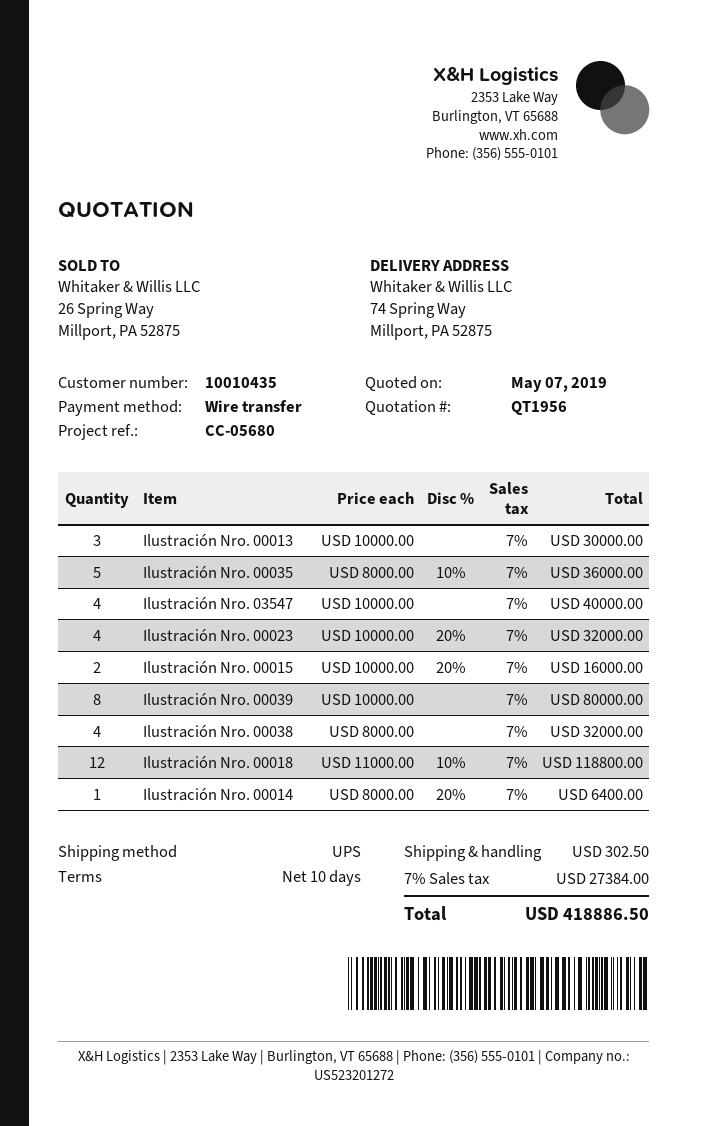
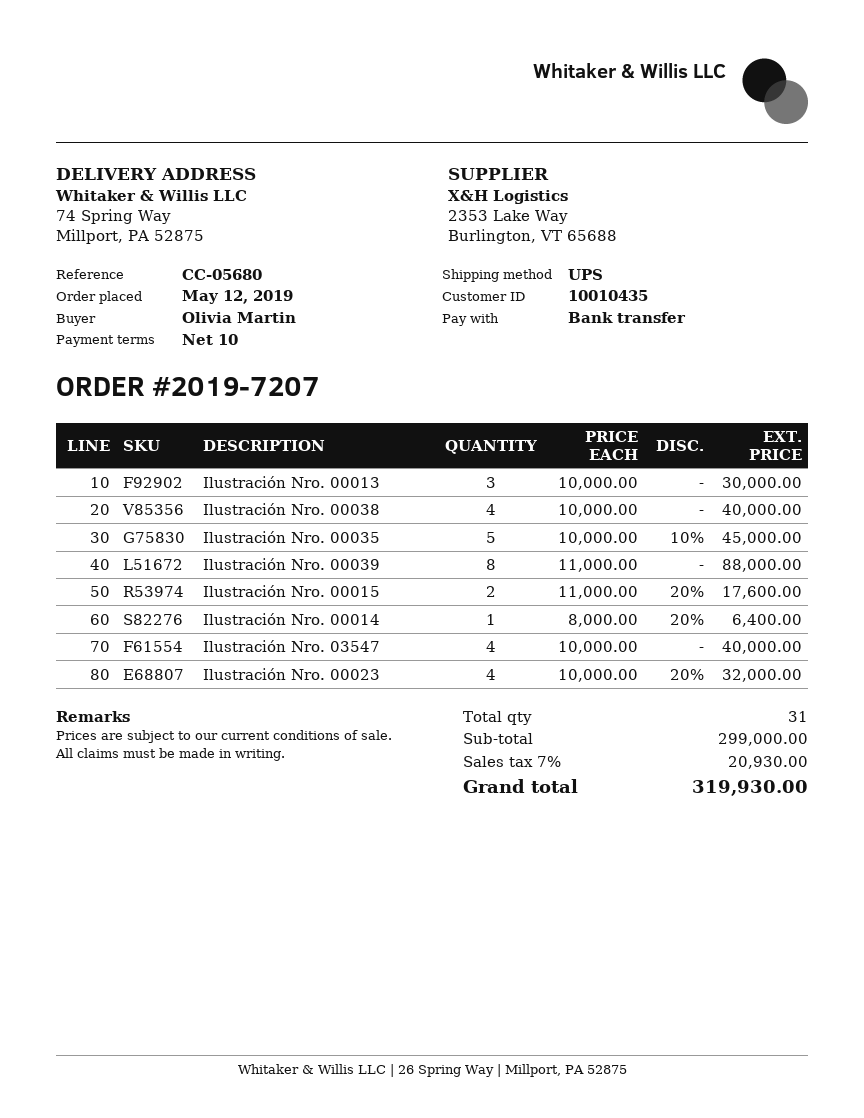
Ilustración Nro. 00035: 5 x 8000.00 - 10% = 36000.00 -> 5 x 10000.00 - 10% = 45000.00
Ilustración Nro. 00015: 2 x 10000.00 - 20% = 16000.00 -> 2 x 11000.00 - 20% = 17600.00
Ilustración Nro. 00039: 8 x 10000.00 = 80000.00 -> 8 x 11000.00 = 88000.00
Ilustración Nro. 00038: 4 x 8000.00 = 32000.00 -> 4 x 10000.00 = 40000.00
Ilustración Nro. 00018: 12 x 11000.00 - 10% = 118800.00 -> none
shipping: 302.50 -> none
tax: 7% = 27384.00 -> 7% = 20930.00
total: 418886.50 -> 319930.00

